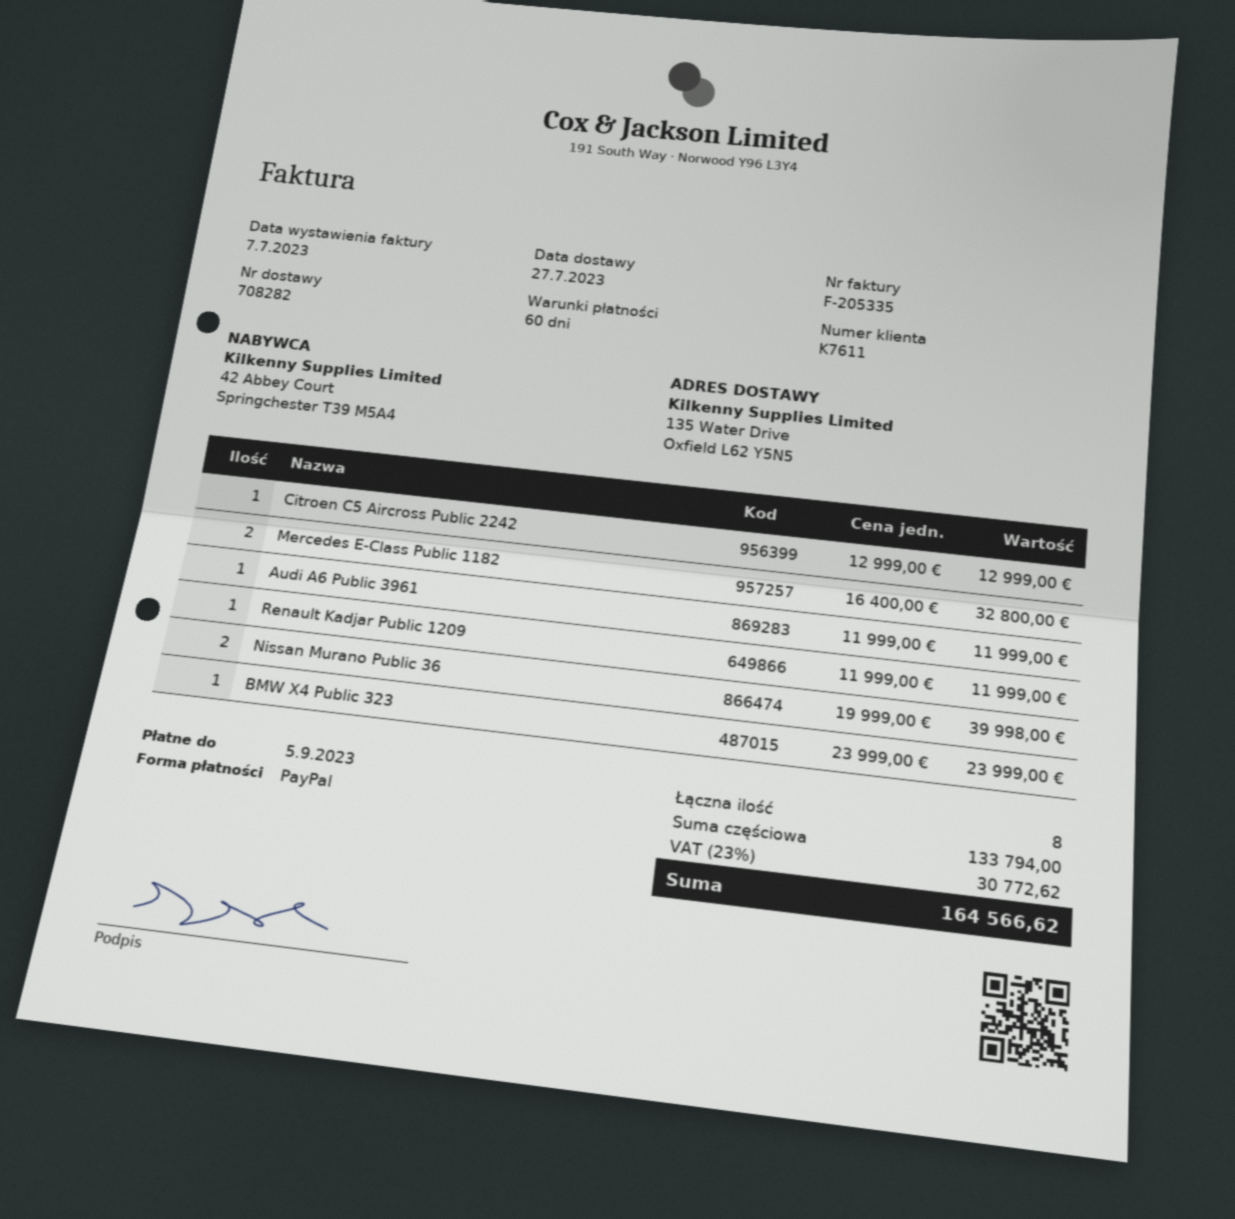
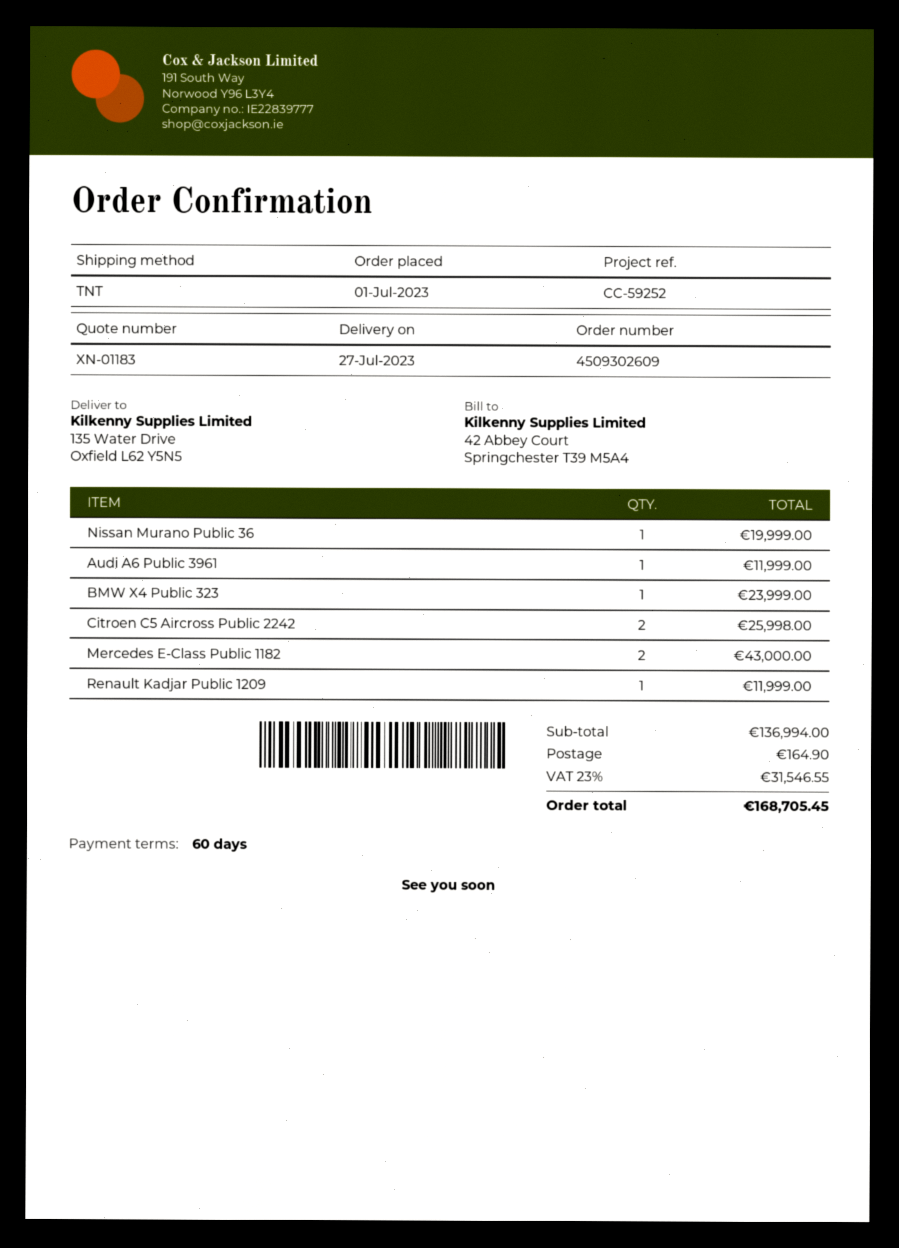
Citroen C5 Aircross Public 2242: 1 for 12999.00 -> 2 for 25998.00
Mercedes E-Class Public 1182: 2 for 32800.00 -> 2 for 43000.00
Nissan Murano Public 36: 2 for 39998.00 -> 1 for 19999.00
subtotal: 133794.00 -> 136994.00
shipping: none -> 164.90
tax: 23% = 30772.62 -> 23% = 31546.55
total: 164566.62 -> 168705.45

